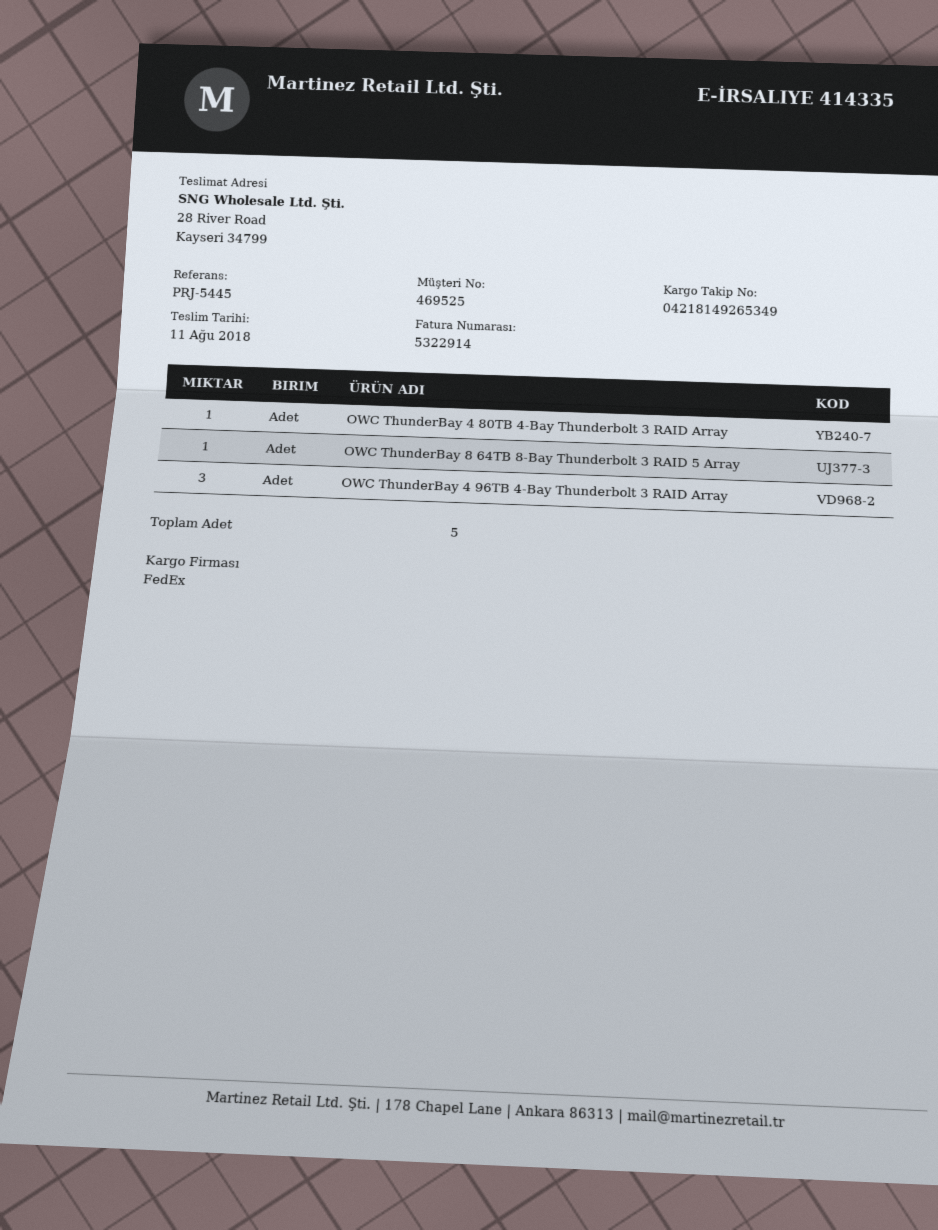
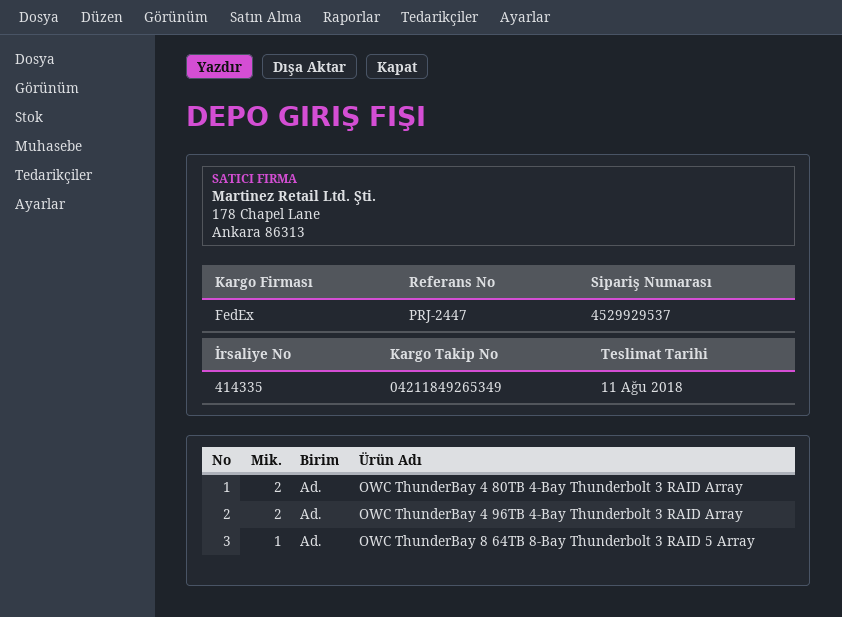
reference: PRJ-5445 -> PRJ-2447
tracking number: 04218149265349 -> 04211849265349
OWC ThunderBay 4 80TB 4-Bay Thunderbolt 3 RAID Array: 1 -> 2
OWC ThunderBay 4 96TB 4-Bay Thunderbolt 3 RAID Array: 3 -> 2

